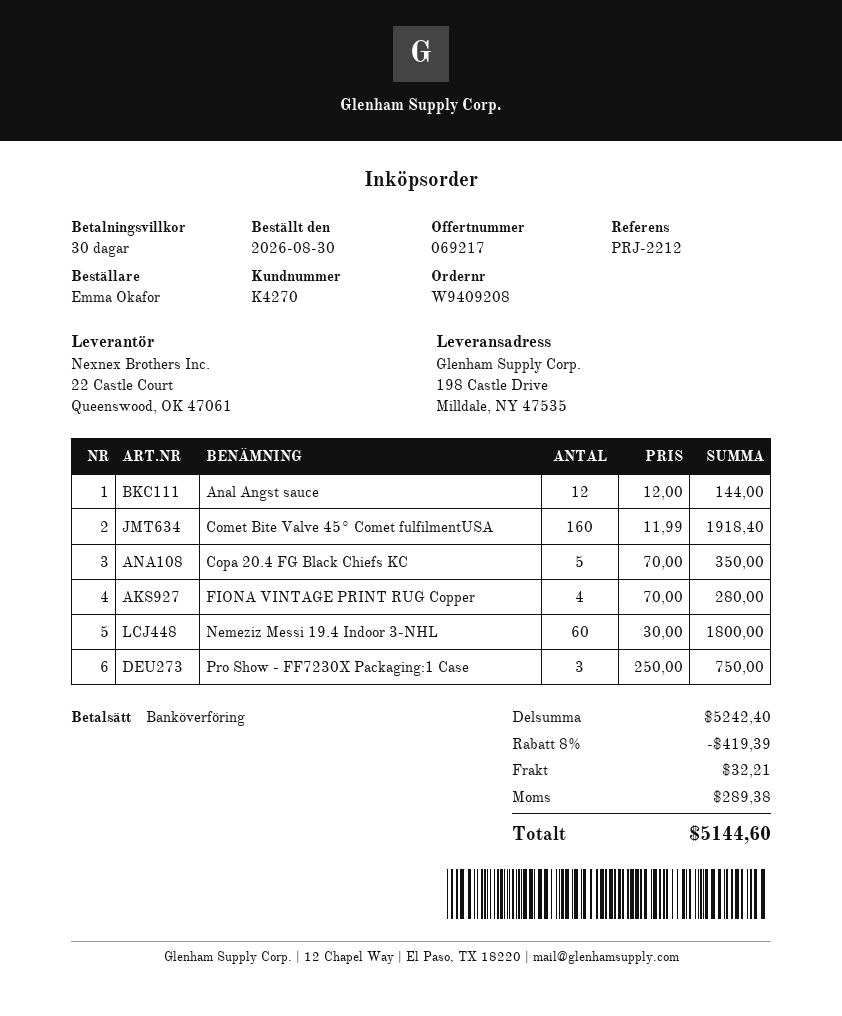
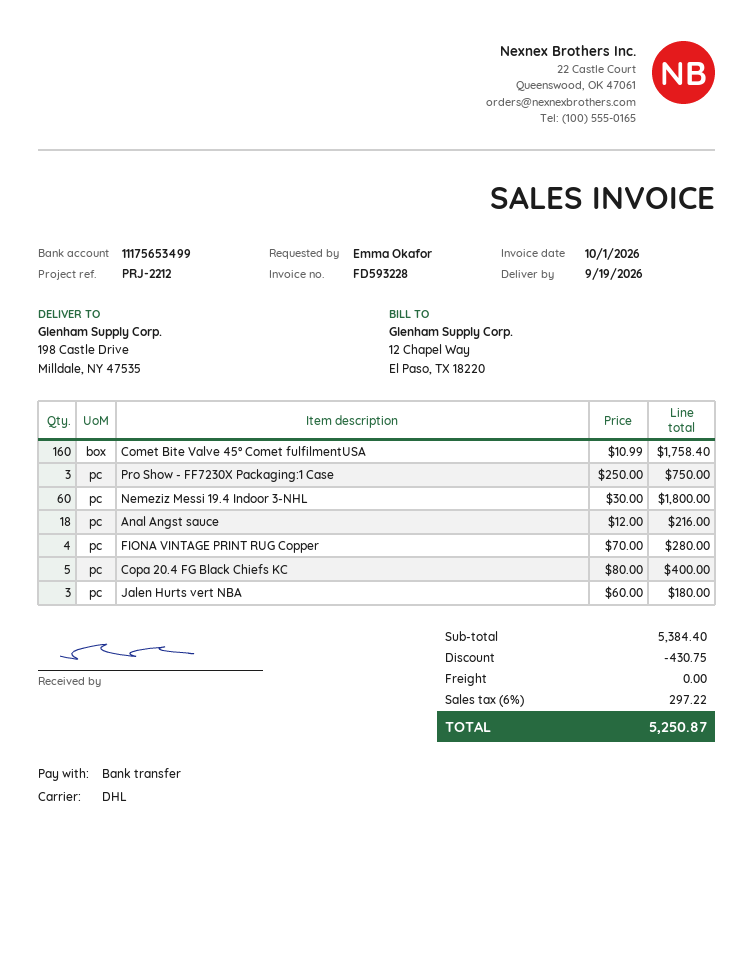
Anal Angst sauce: 12 x 12.00 = 144.00 -> 18 x 12.00 = 216.00
Comet Bite Valve 45° Comet fulfilmentUSA: 160 x 11.99 = 1918.40 -> 160 x 10.99 = 1758.40
Copa 20.4 FG Black Chiefs KC: 5 x 70.00 = 350.00 -> 5 x 80.00 = 400.00
Jalen Hurts vert NBA: none -> 3 x 60.00 = 180.00
subtotal: 5242.40 -> 5384.40
discount: 419.39 -> 430.75
shipping: 32.21 -> 0.00
tax: 289.38 -> 297.22
total: 5144.60 -> 5250.87

